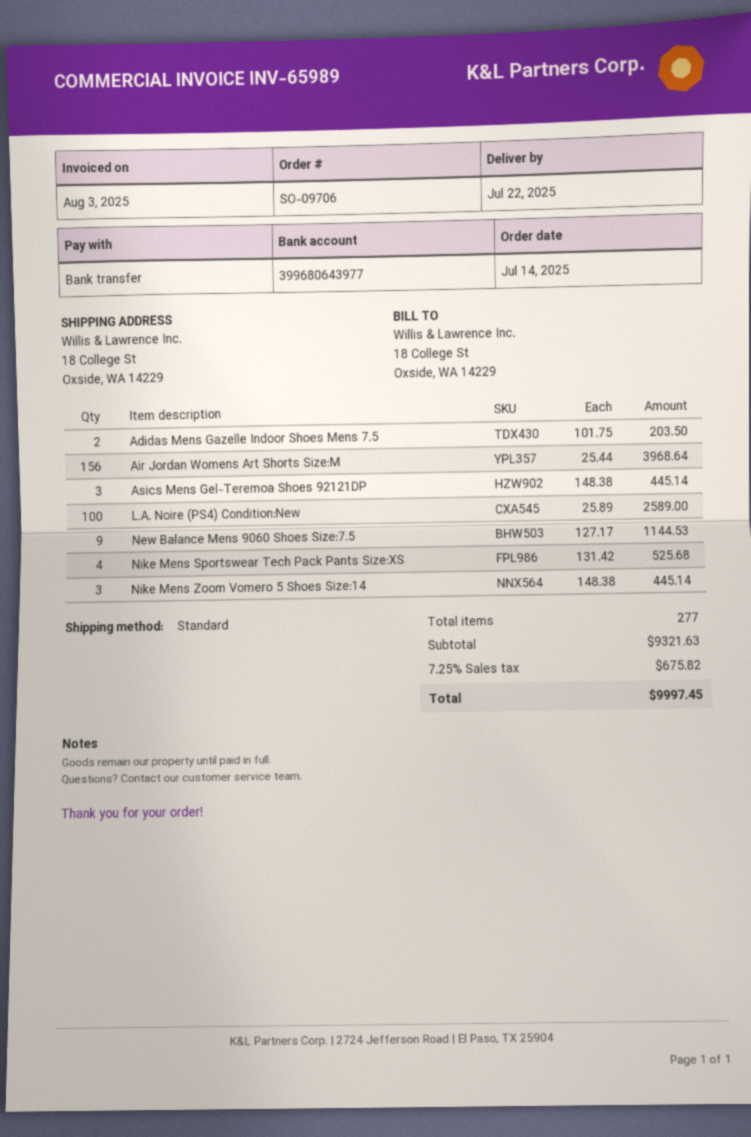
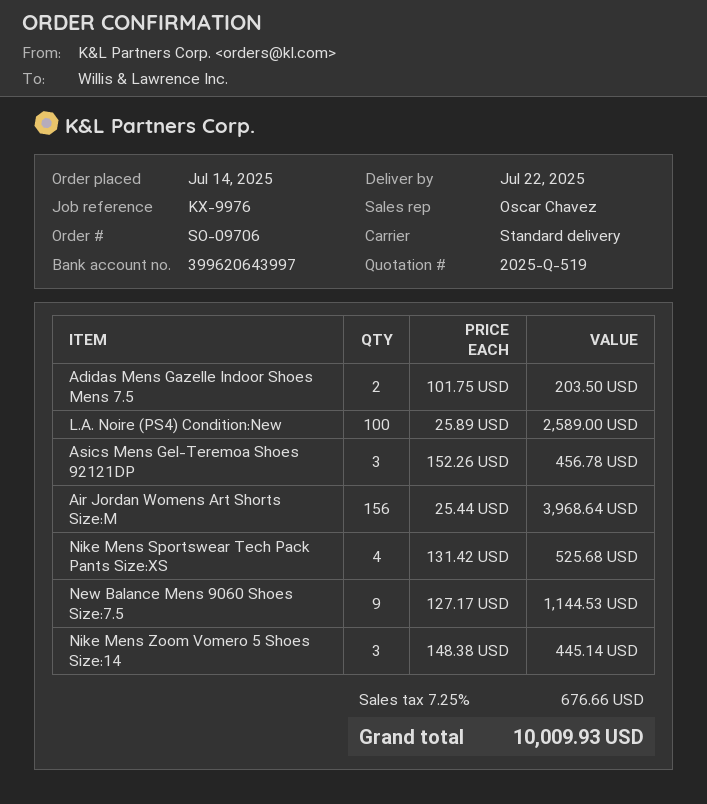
bank account: 399680643977 -> 399620643997
Asics Mens Gel-Teremoa Shoes 92121DP: 3 x 148.38 = 445.14 -> 3 x 152.26 = 456.78
tax: 7.25% = 675.82 -> 7.25% = 676.66
total: 9997.45 -> 10009.93

